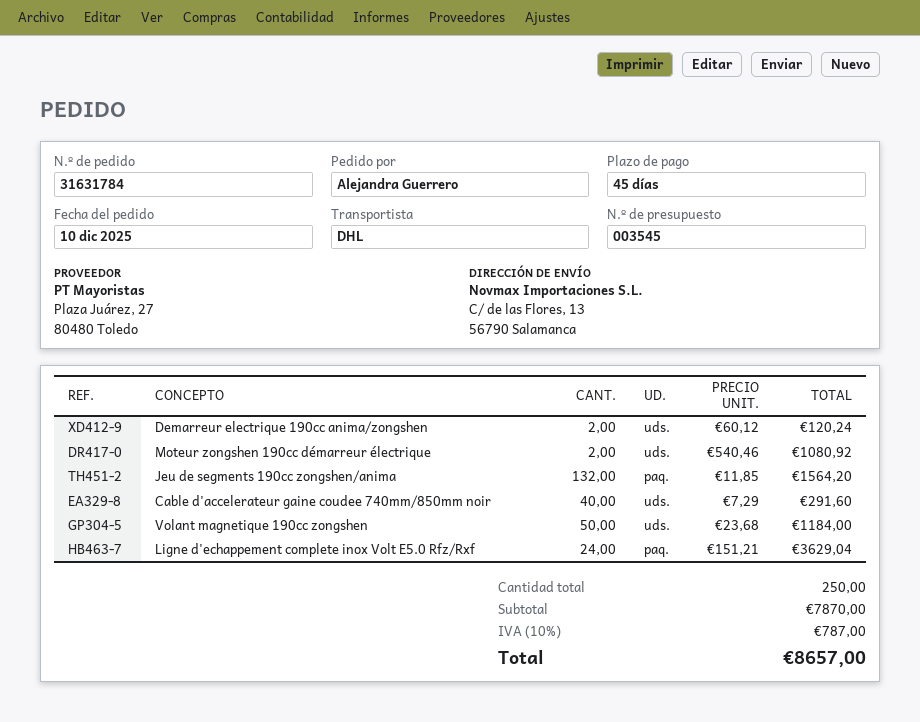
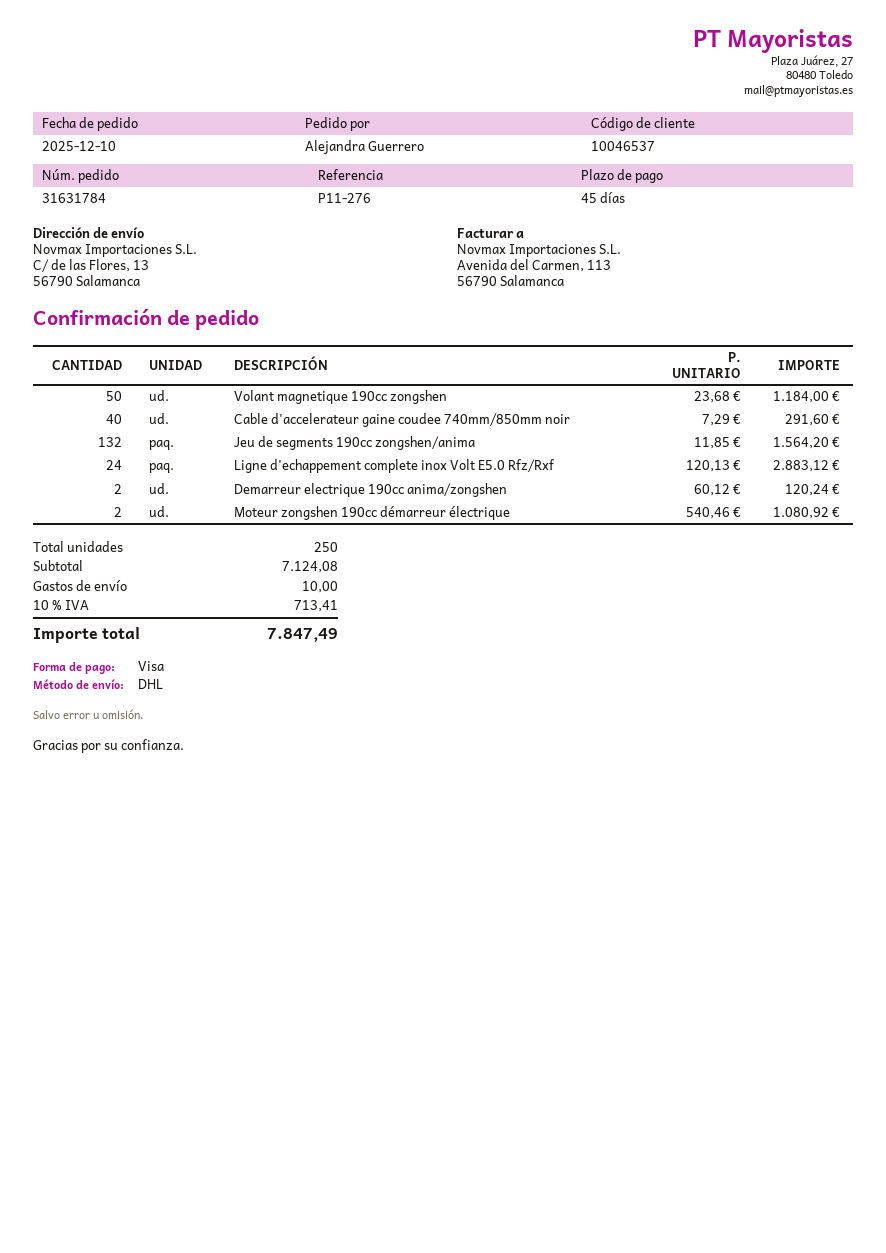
Ligne d'echappement complete inox Volt E5.0 Rfz/Rxf: 24 x 151.21 = 3629.04 -> 24 x 120.13 = 2883.12
subtotal: 7870.00 -> 7124.08
shipping: none -> 10.00
tax: 10% = 787.00 -> 10% = 713.41
total: 8657.00 -> 7847.49

